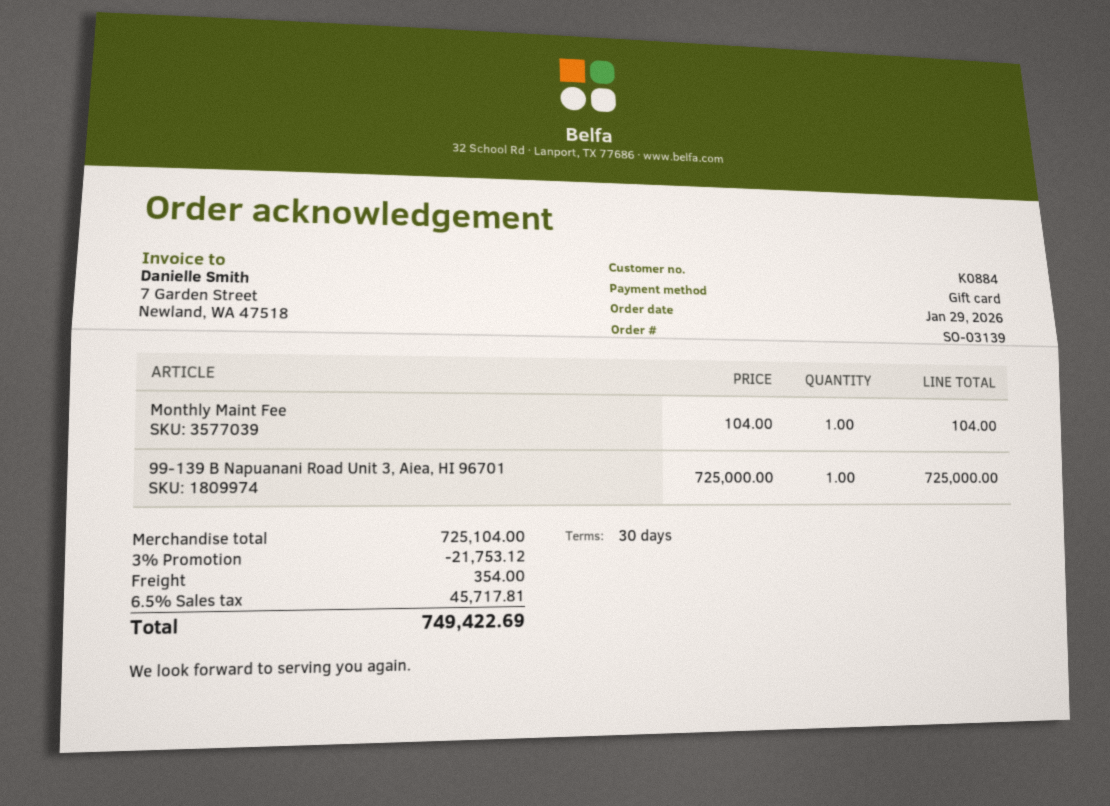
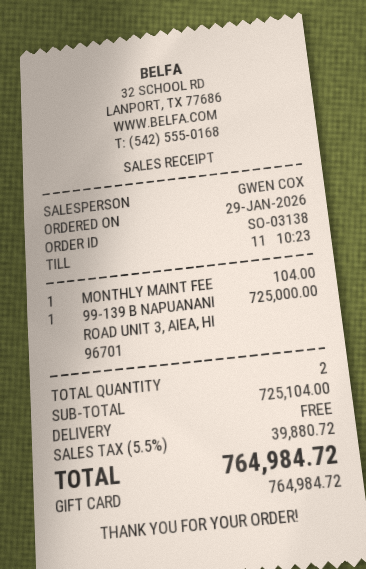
order number: SO-03139 -> SO-03138
discount: 3% = 21753.12 -> none
shipping: 354.00 -> 0.00
tax: 6.5% = 45717.81 -> 5.5% = 39880.72
total: 749422.69 -> 764984.72

